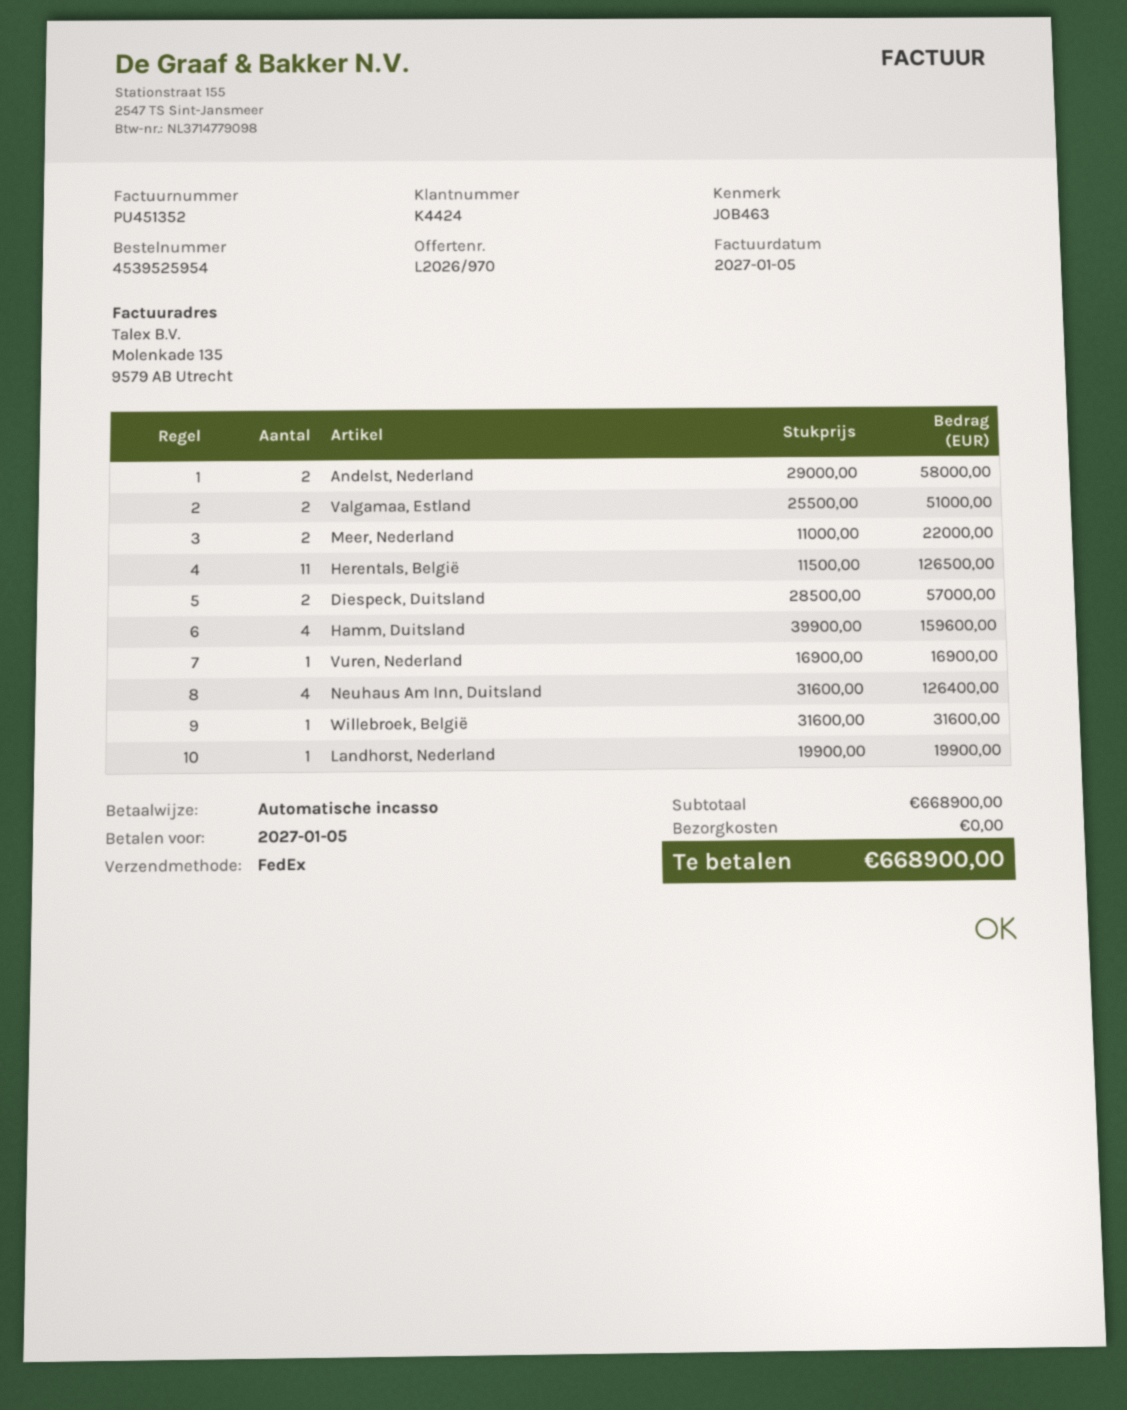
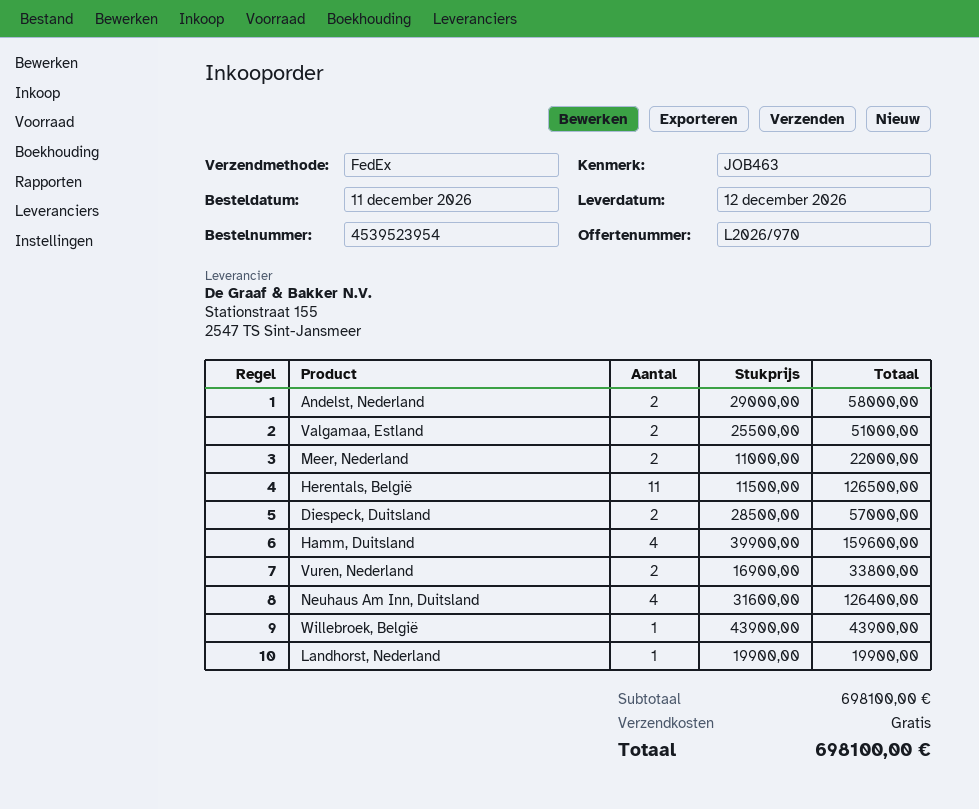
order number: 4539525954 -> 4539523954
Vuren, Nederland: 1 x 16900.00 = 16900.00 -> 2 x 16900.00 = 33800.00
Willebroek, België: 1 x 31600.00 = 31600.00 -> 1 x 43900.00 = 43900.00
subtotal: 668900.00 -> 698100.00
total: 668900.00 -> 698100.00

